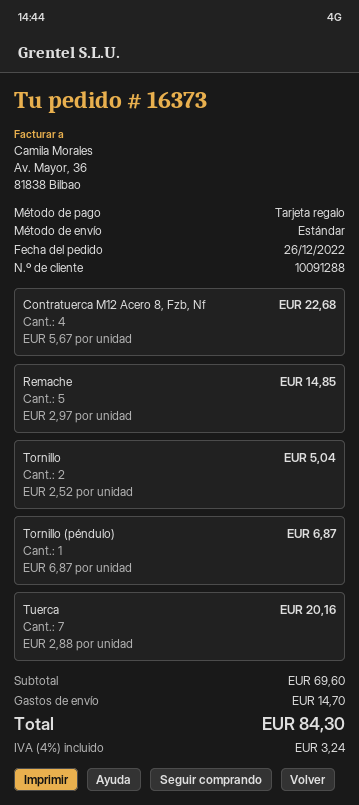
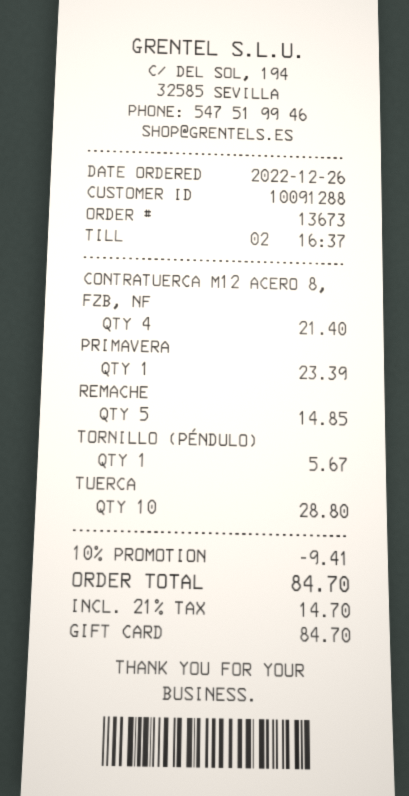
order number: 16373 -> 13673
Contratuerca M12 Acero 8, Fzb, Nf: 4 for 22.68 -> 4 for 21.40
Tornillo: 2 for 5.04 -> none
Tornillo (péndulo): 1 for 6.87 -> 1 for 5.67
Tuerca: 7 for 20.16 -> 10 for 28.80
PRIMAVERA: none -> 1 for 23.39
discount: none -> 10% = 9.41
shipping: 14.70 -> none
tax: 4% = 3.24 -> 21% = 14.70
total: 84.30 -> 84.70

